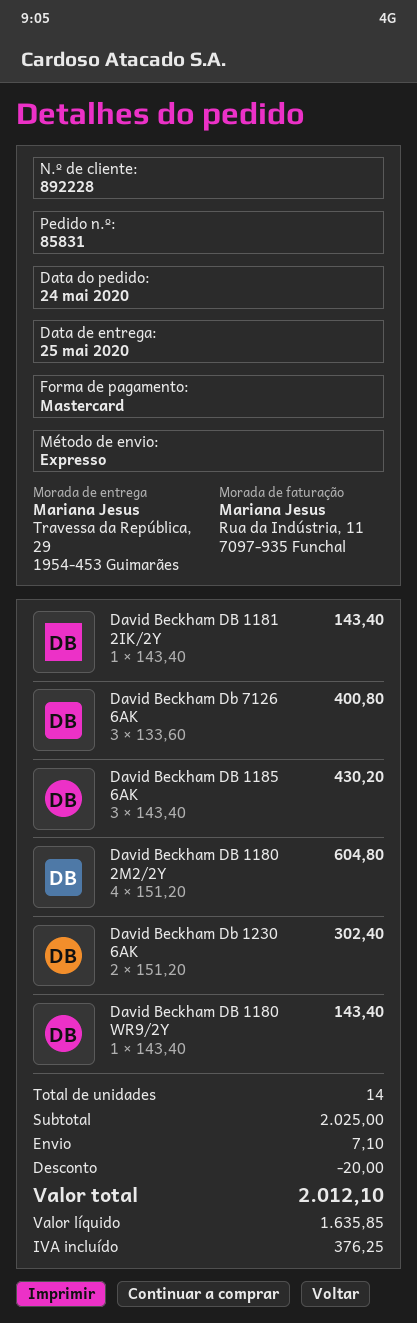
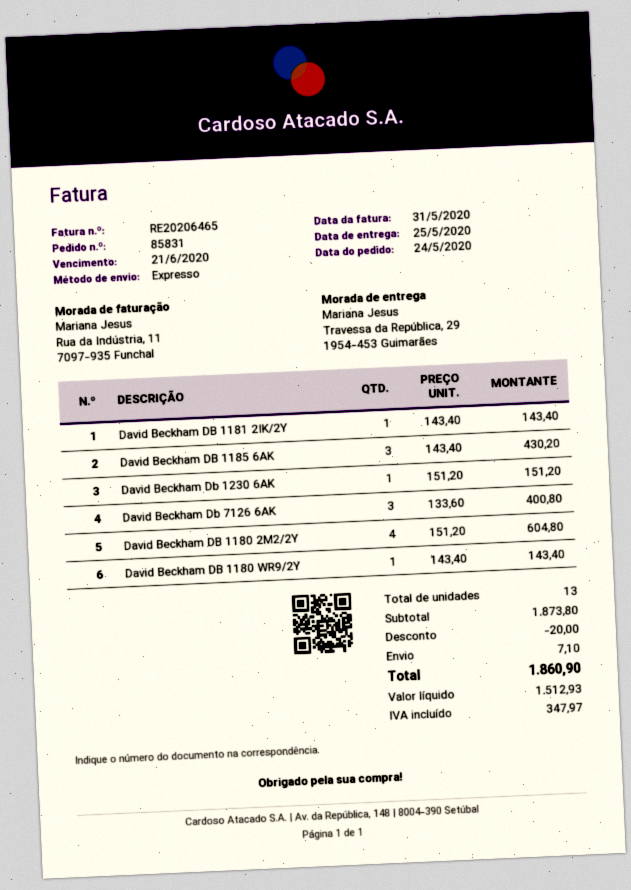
David Beckham Db 1230 6AK: 2 x 151.20 = 302.40 -> 1 x 151.20 = 151.20
total quantity: 14 -> 13
subtotal: 2025.00 -> 1873.80
net: 1635.85 -> 1512.93
tax: 376.25 -> 347.97
total: 2012.10 -> 1860.90

